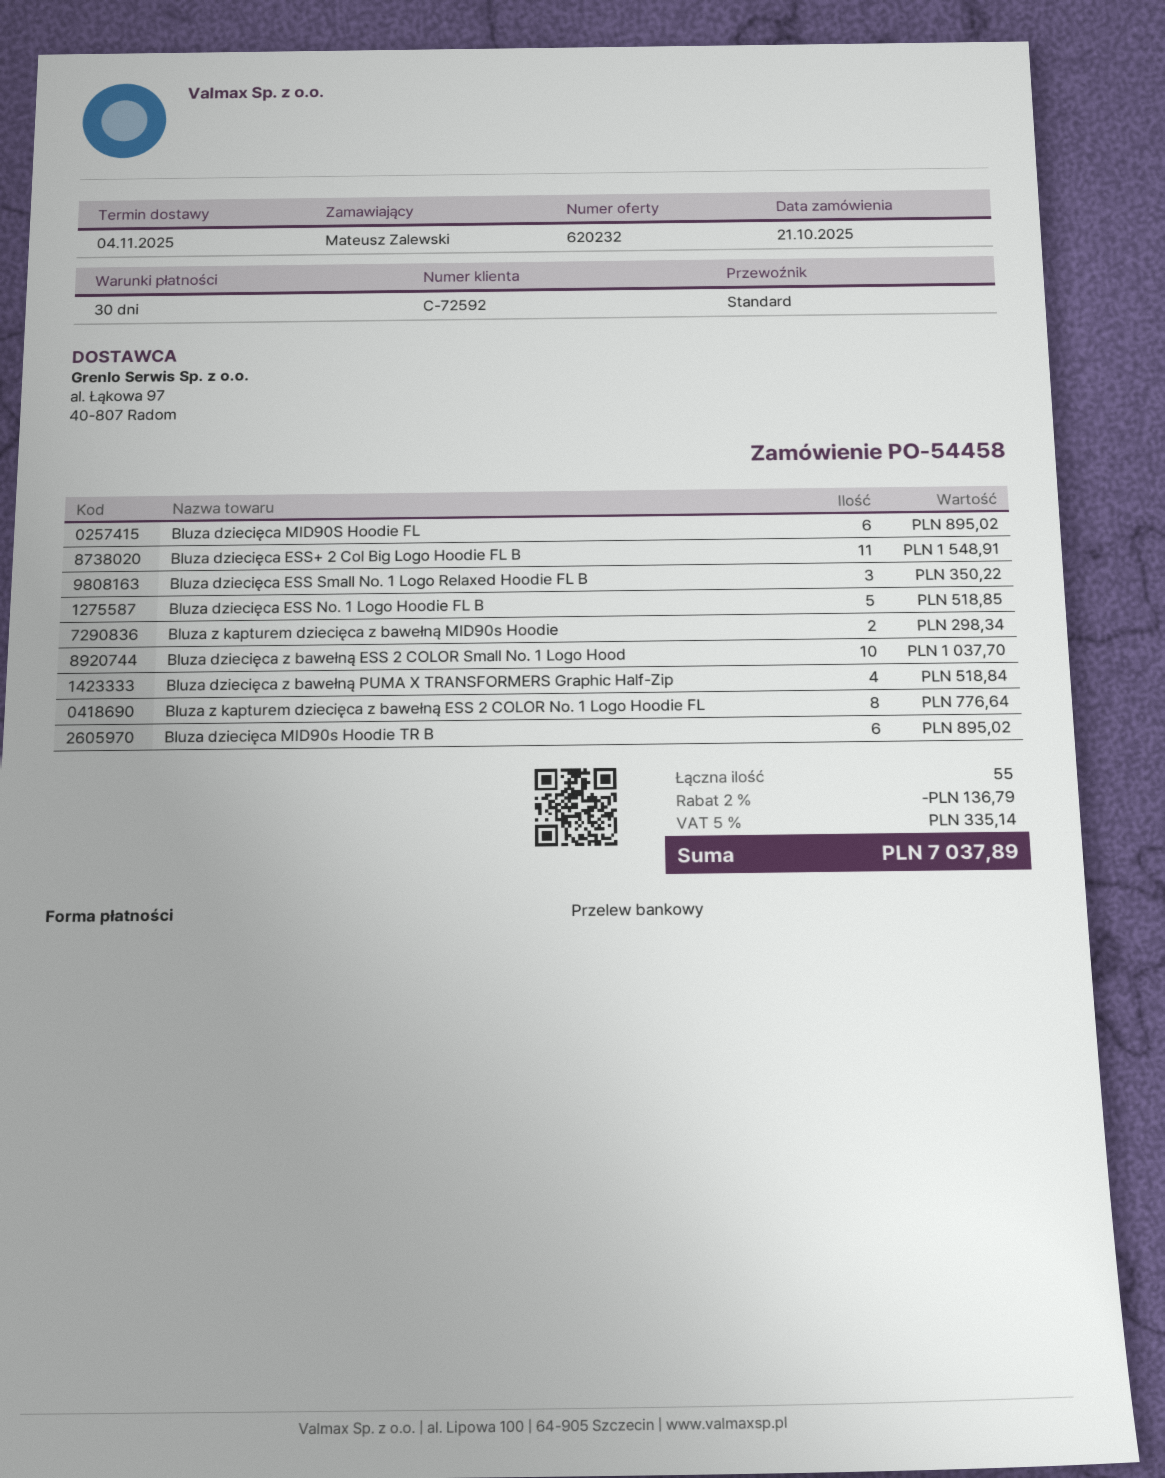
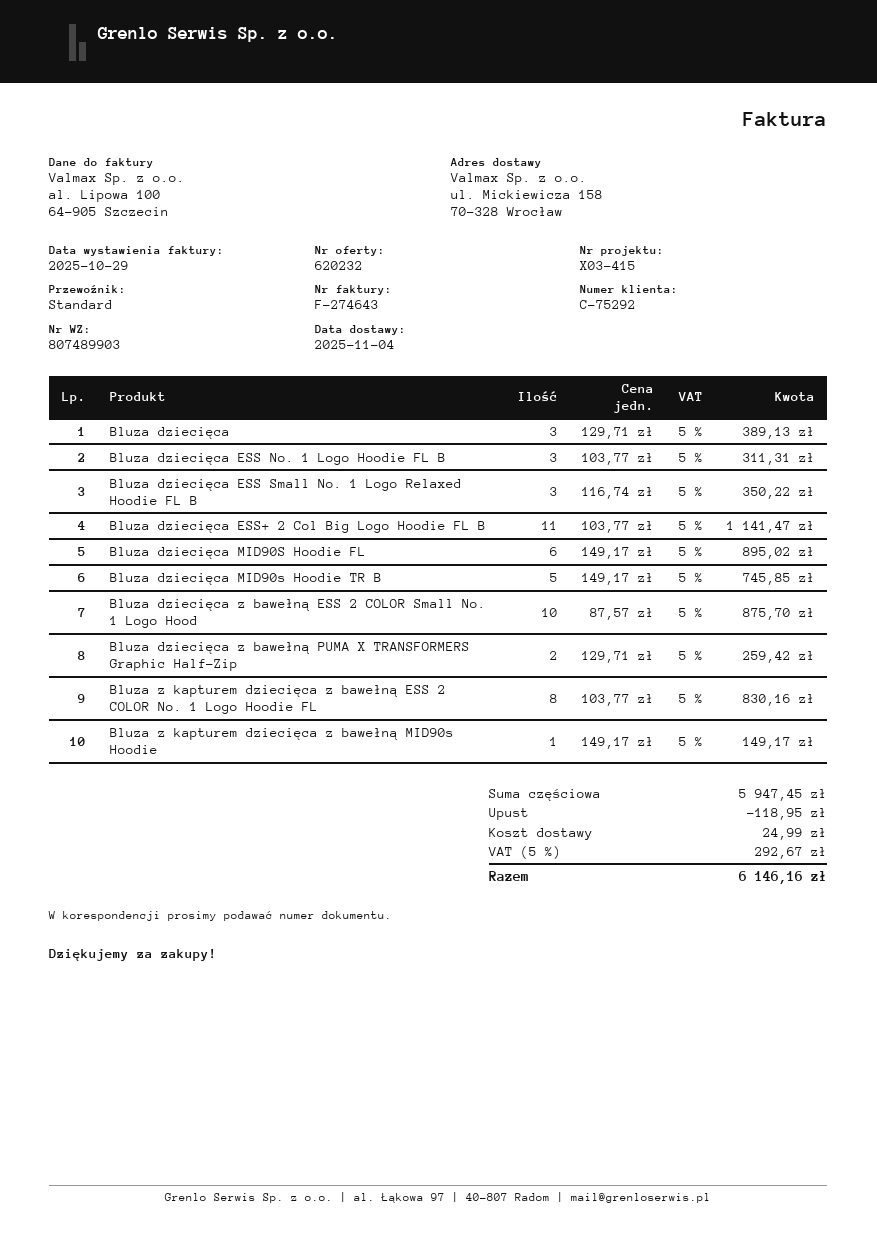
customer number: C-72592 -> C-75292
Bluza dziecięca ESS+ 2 Col Big Logo Hoodie FL B: 11 for 1548.91 -> 11 for 1141.47
Bluza dziecięca ESS No. 1 Logo Hoodie FL B: 5 for 518.85 -> 3 for 311.31
Bluza z kapturem dziecięca z bawełną MID90s Hoodie: 2 for 298.34 -> 1 for 149.17
Bluza dziecięca z bawełną ESS 2 COLOR Small No. 1 Logo Hood: 10 for 1037.70 -> 10 for 875.70
Bluza dziecięca z bawełną PUMA X TRANSFORMERS Graphic Half-Zip: 4 for 518.84 -> 2 for 259.42
Bluza z kapturem dziecięca z bawełną ESS 2 COLOR No. 1 Logo Hoodie FL: 8 for 776.64 -> 8 for 830.16
Bluza dziecięca MID90s Hoodie TR B: 6 for 895.02 -> 5 for 745.85
Bluza dziecięca: none -> 3 for 389.13
discount: 136.79 -> 118.95
shipping: none -> 24.99
tax: 5% = 335.14 -> 5% = 292.67
total: 7037.89 -> 6146.16

